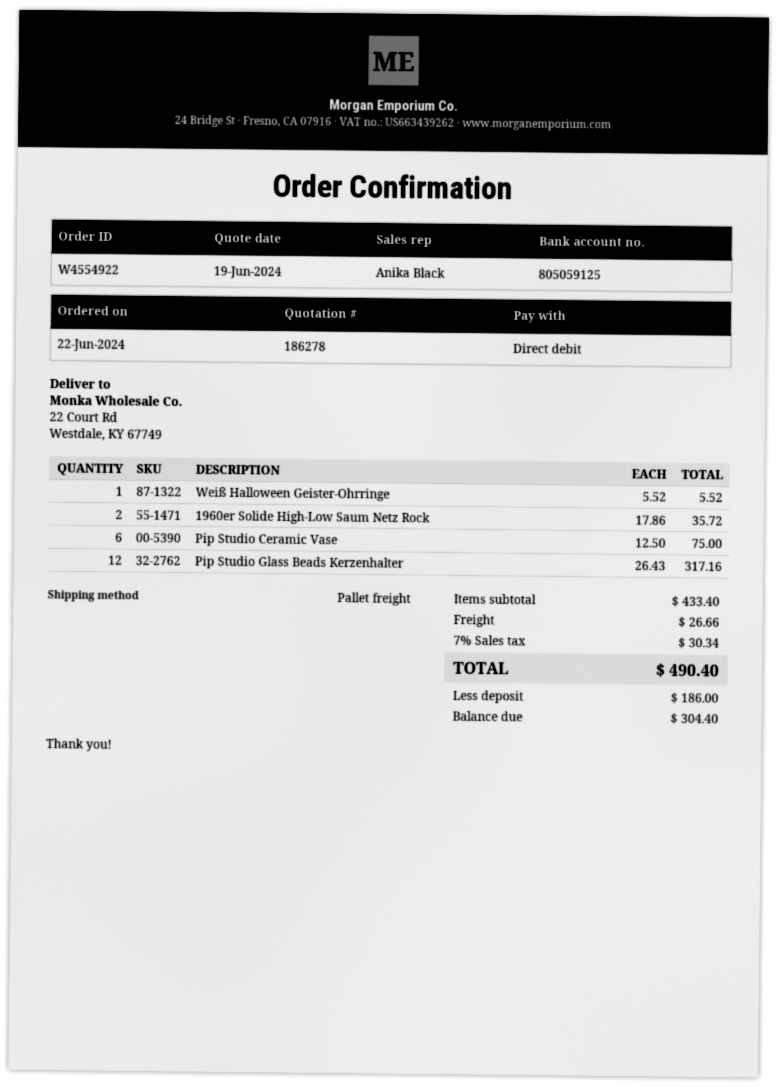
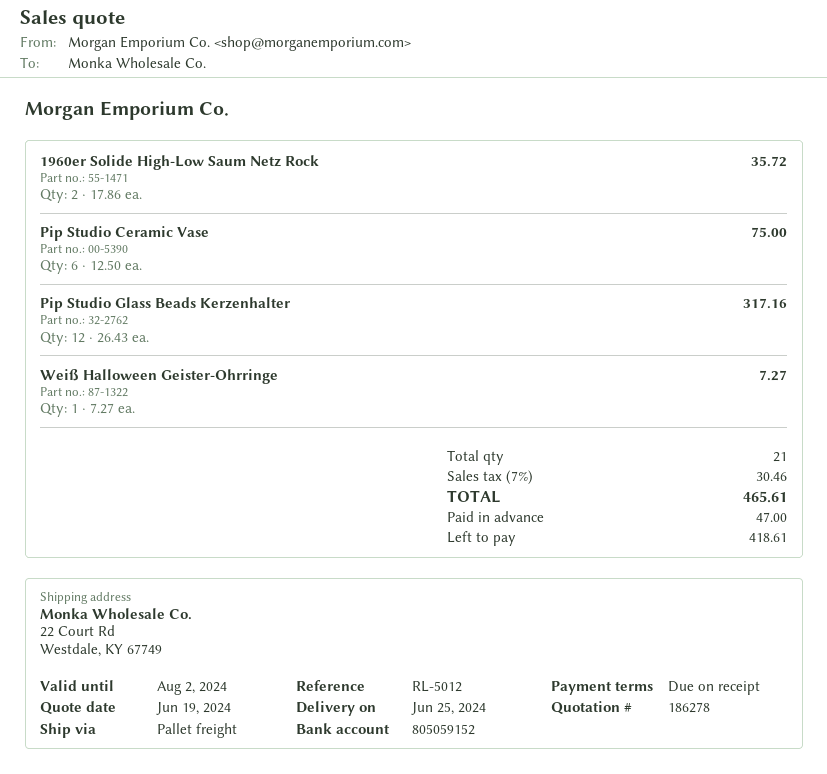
bank account: 805059125 -> 805059152
Weiß Halloween Geister-Ohrringe: 1 x 5.52 = 5.52 -> 1 x 7.27 = 7.27
shipping: 26.66 -> none
tax: 7% = 30.34 -> 7% = 30.46
total: 490.40 -> 465.61
deposit: 186.00 -> 47.00
balance: 304.40 -> 418.61

